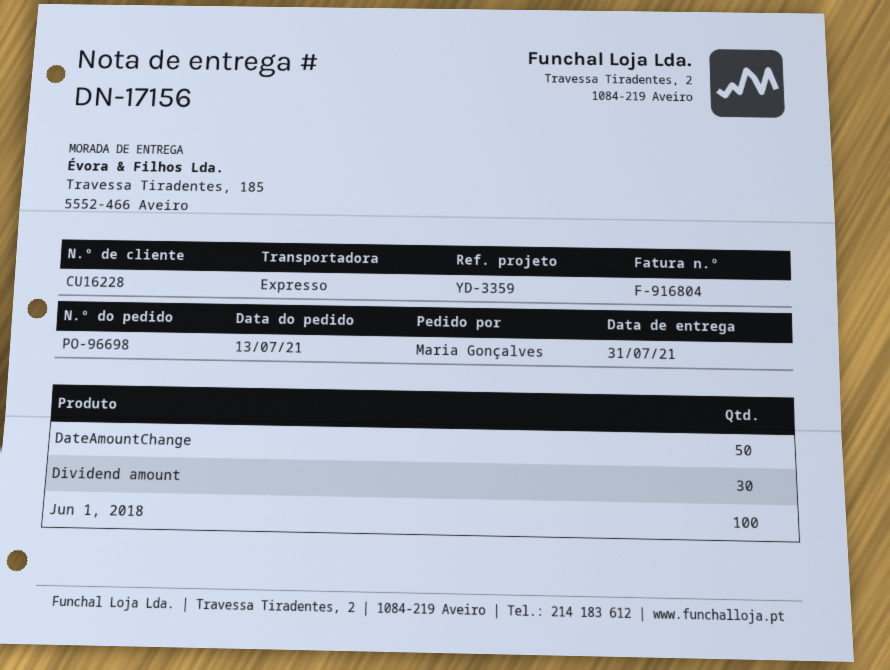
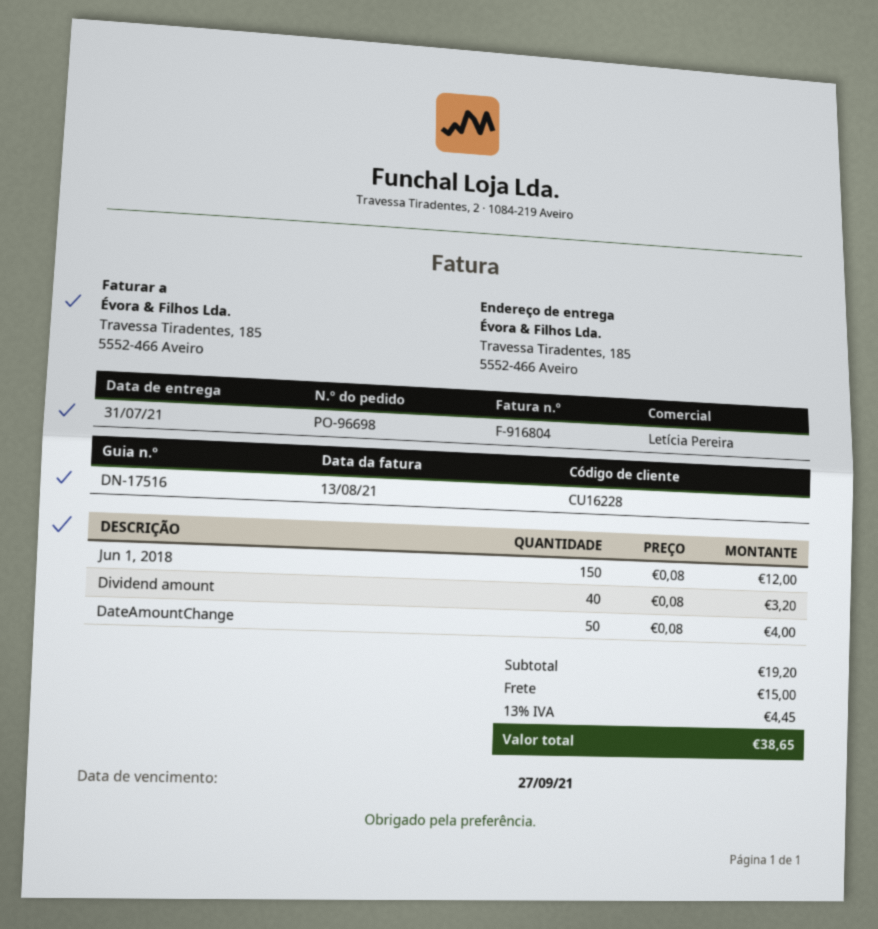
delivery note number: DN-17156 -> DN-17516
Dividend amount: 30 -> 40
Jun 1, 2018: 100 -> 150

